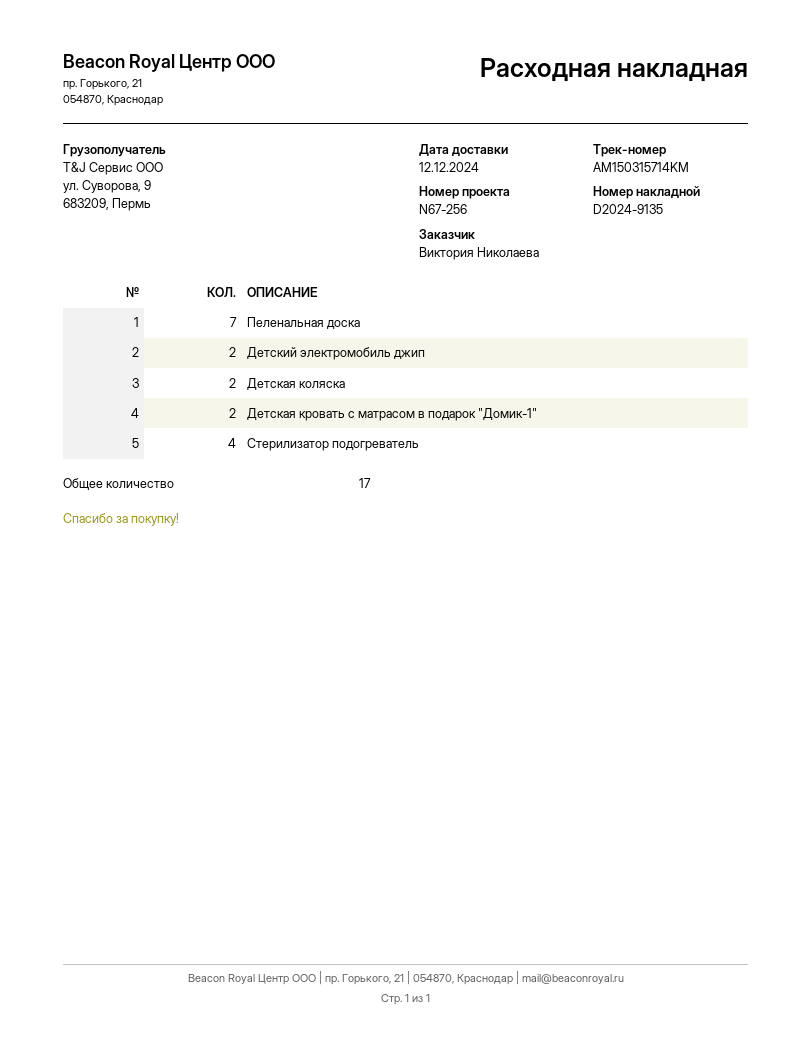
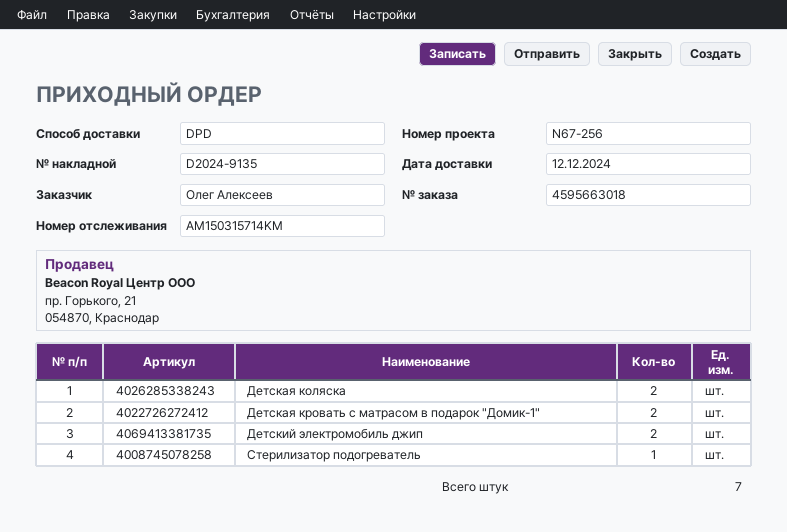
ordered by: Виктория Николаева -> Олег Алексеев
Пеленальная доска: 7 -> none
Стерилизатор подогреватель: 4 -> 1
total quantity: 17 -> 7

